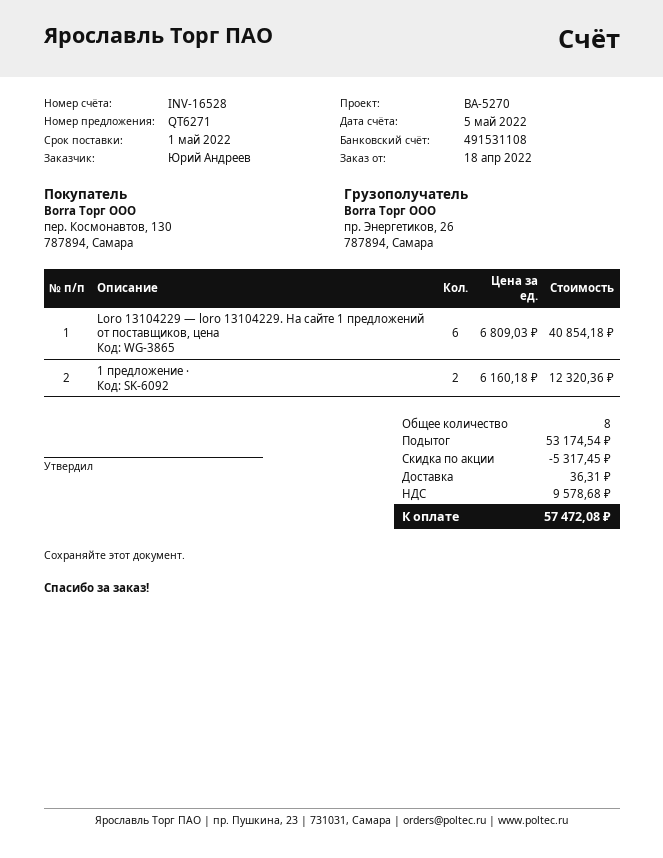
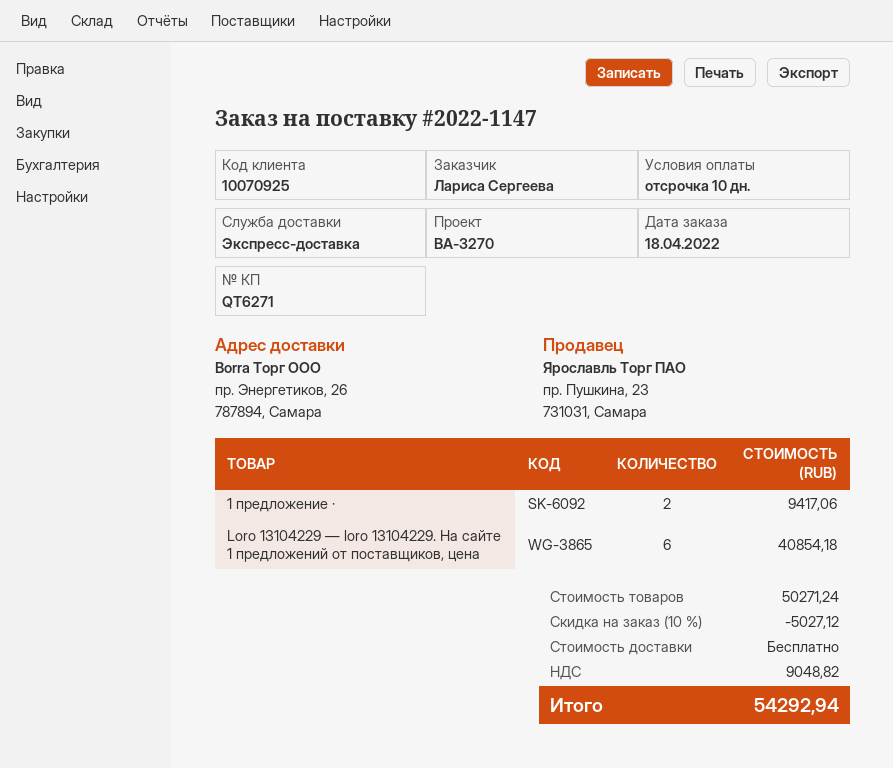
reference: BA-5270 -> BA-3270
ordered by: Юрий Андреев -> Лариса Сергеева
1 предложение ·: 2 for 12320.36 -> 2 for 9417.06
subtotal: 53174.54 -> 50271.24
discount: 5317.45 -> 5027.12
shipping: 36.31 -> 0.00
tax: 9578.68 -> 9048.82
total: 57472.08 -> 54292.94

